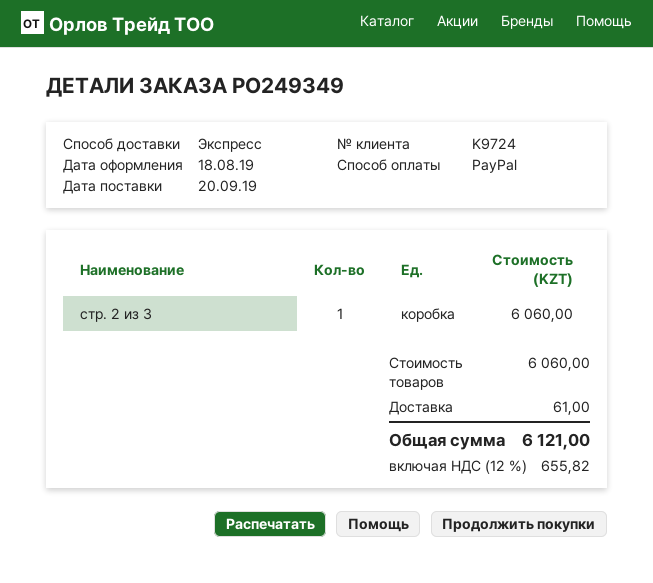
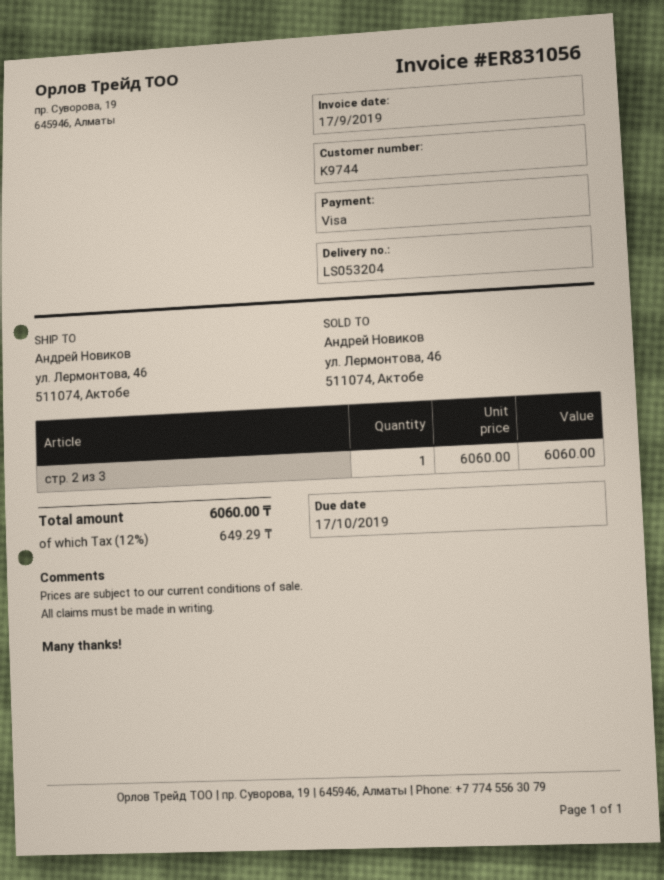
customer number: K9724 -> K9744
payment method: PayPal -> Visa
shipping: 61.00 -> none
tax: 12% = 655.82 -> 12% = 649.29
total: 6121.00 -> 6060.00

